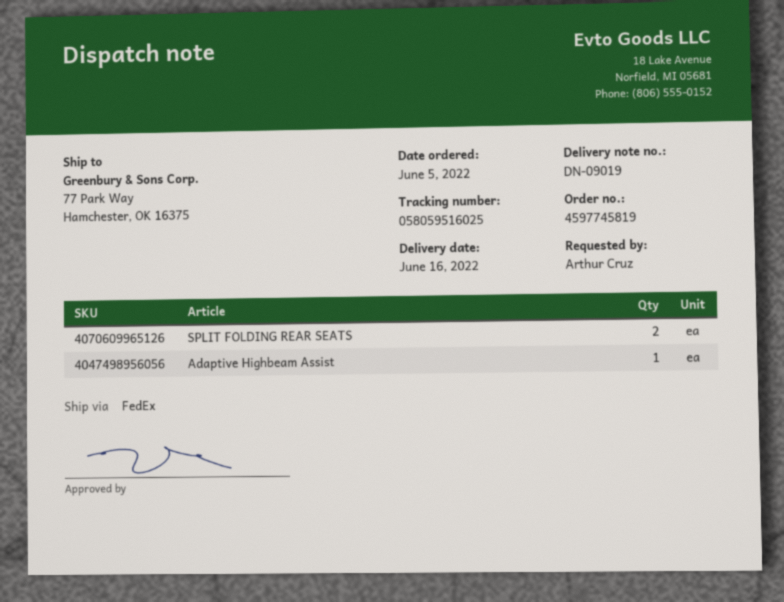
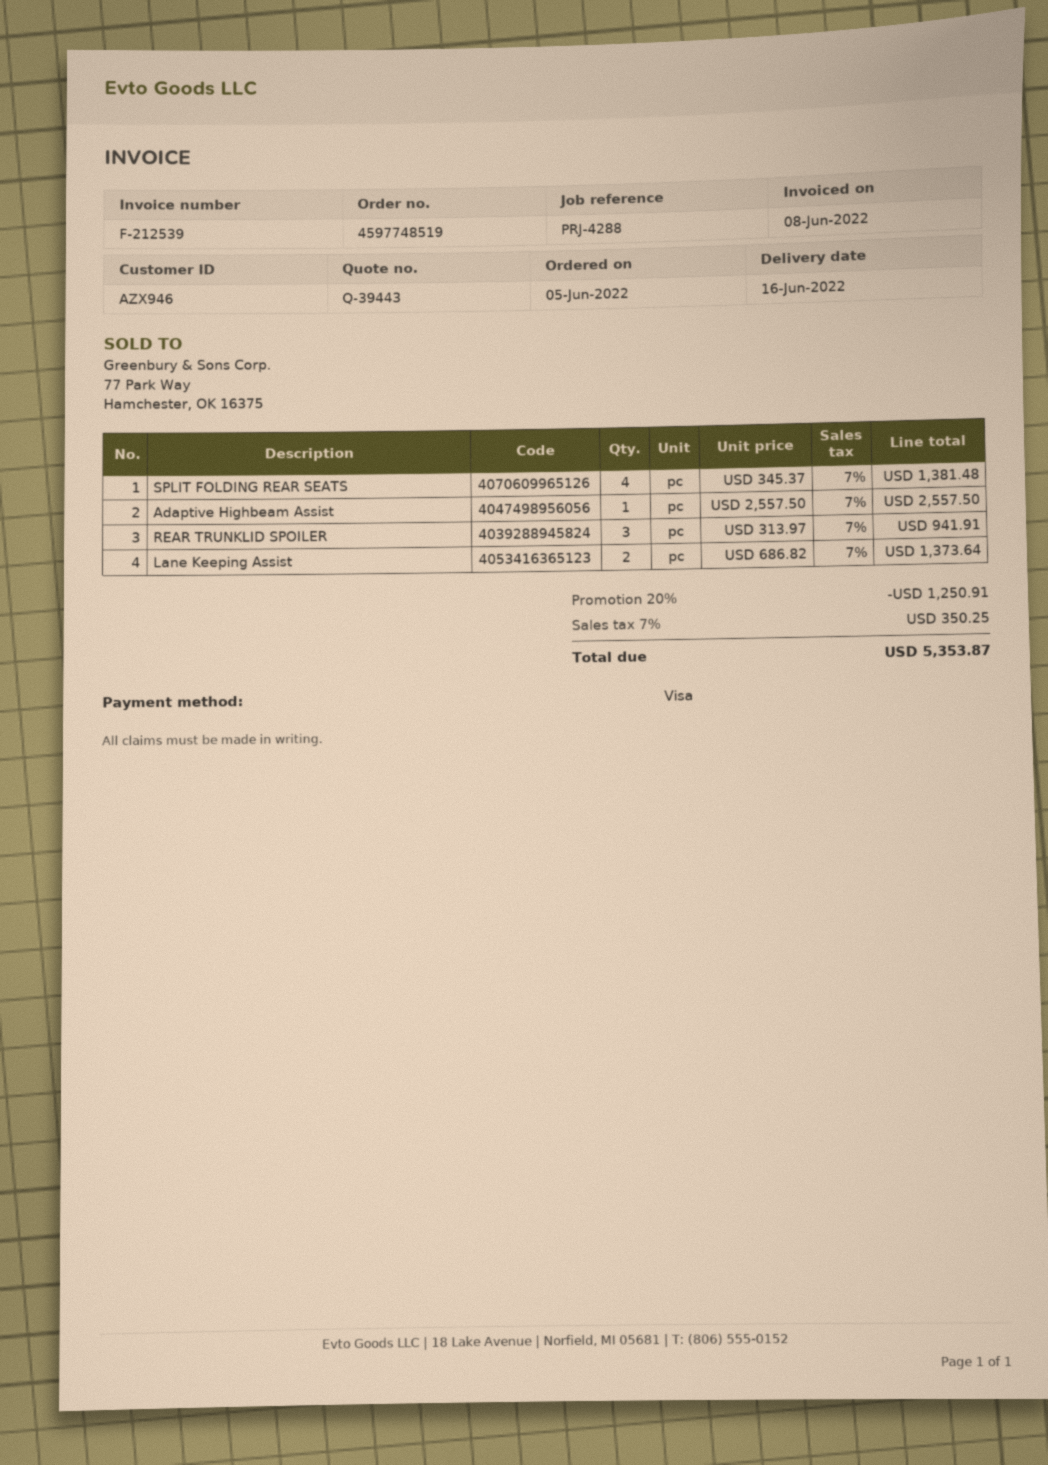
order number: 4597745819 -> 4597748519
SPLIT FOLDING REAR SEATS: 2 -> 4
REAR TRUNKLID SPOILER: none -> 3
Lane Keeping Assist: none -> 2

